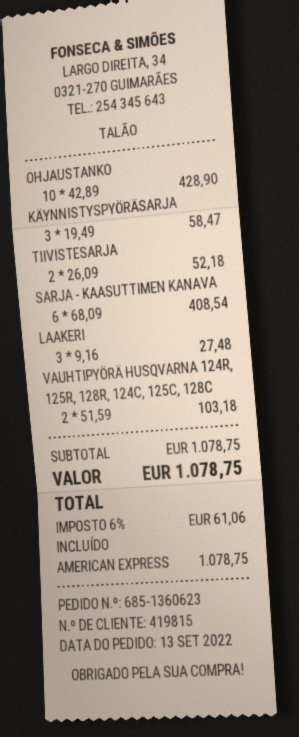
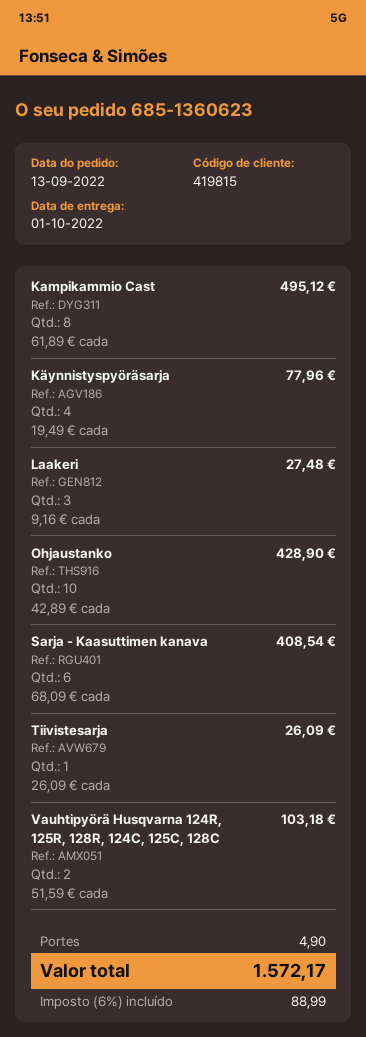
KÄYNNISTYSPYÖRÄSARJA: 3 x 19.49 = 58.47 -> 4 x 19.49 = 77.96
TIIVISTESARJA: 2 x 26.09 = 52.18 -> 1 x 26.09 = 26.09
Kampikammio Cast: none -> 8 x 61.89 = 495.12
shipping: none -> 4.90
tax: 6% = 61.06 -> 6% = 88.99
total: 1078.75 -> 1572.17

